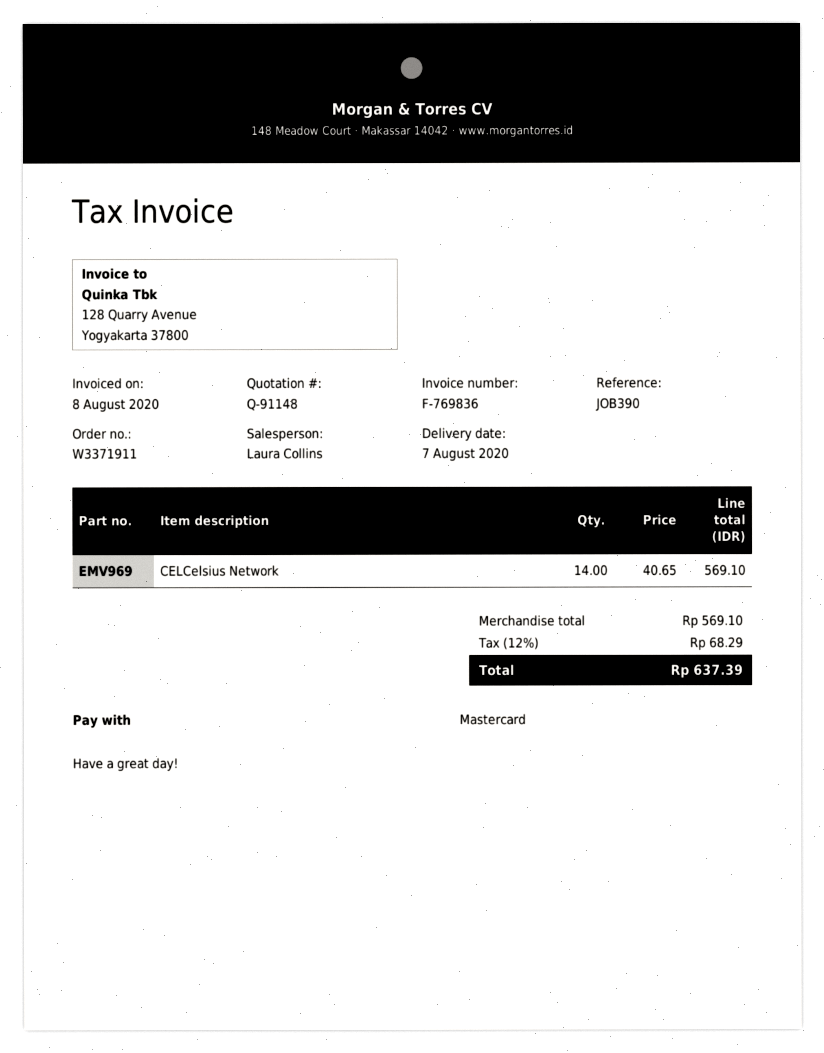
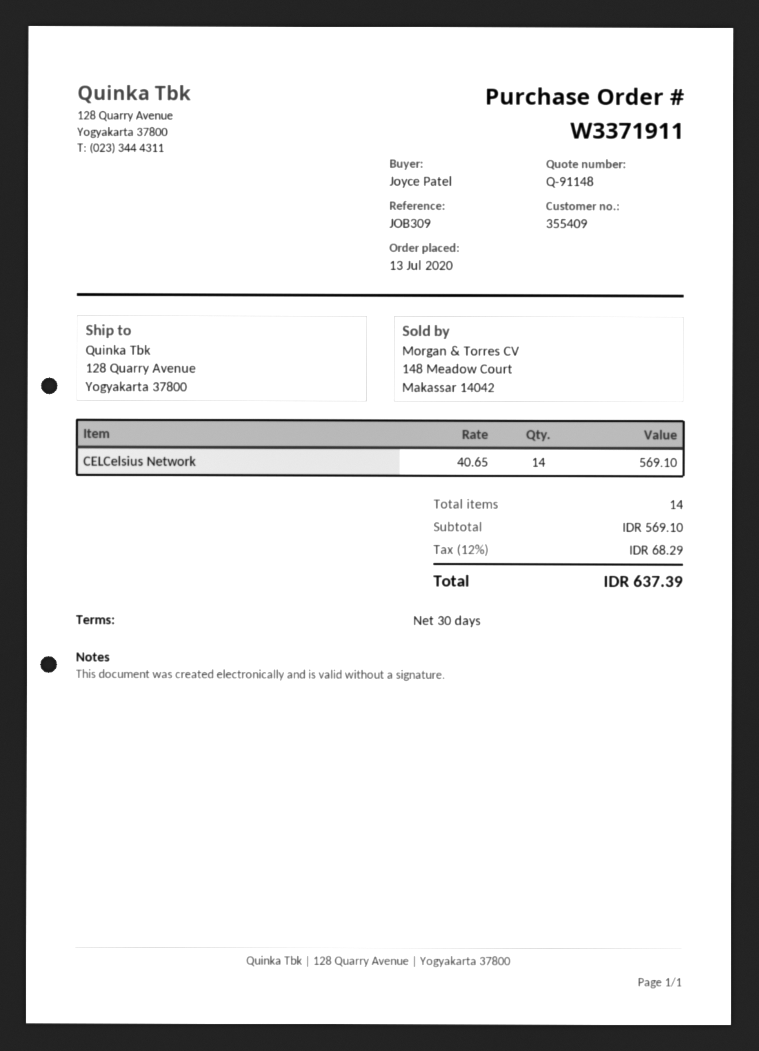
reference: JOB390 -> JOB309

